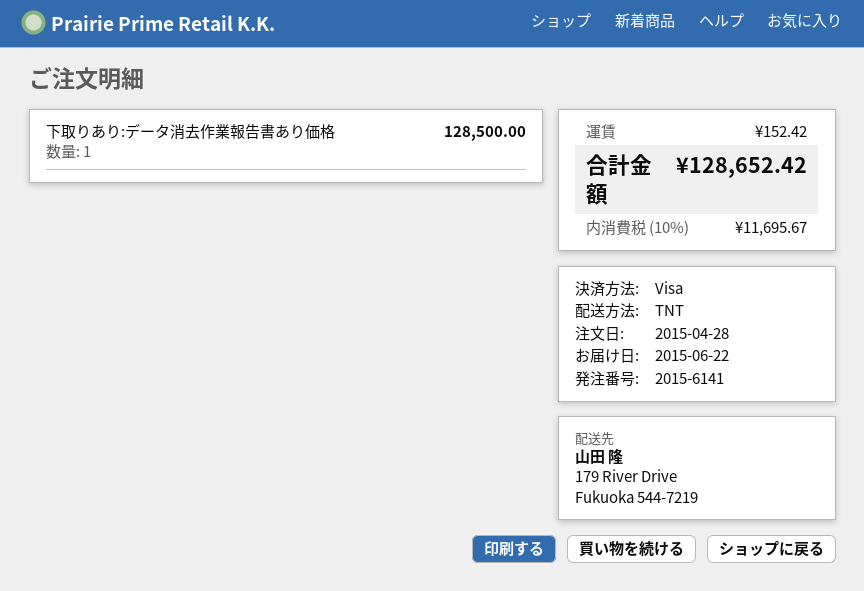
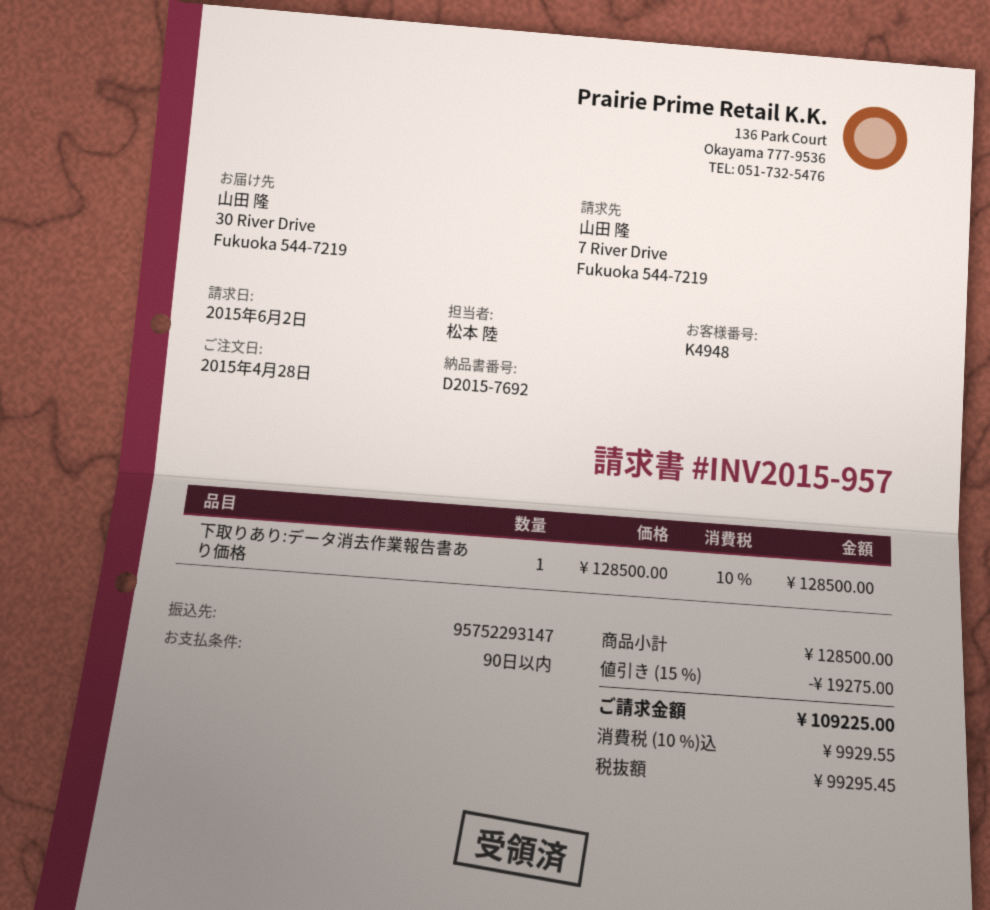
ship to: 179 River Drive, Fukuoka 544-7219 -> 30 River Drive, Fukuoka 544-7219
discount: none -> 15% = 19275.00
shipping: 152.42 -> none
tax: 10% = 11695.67 -> 10% = 9929.55
total: 128652.42 -> 109225.00

